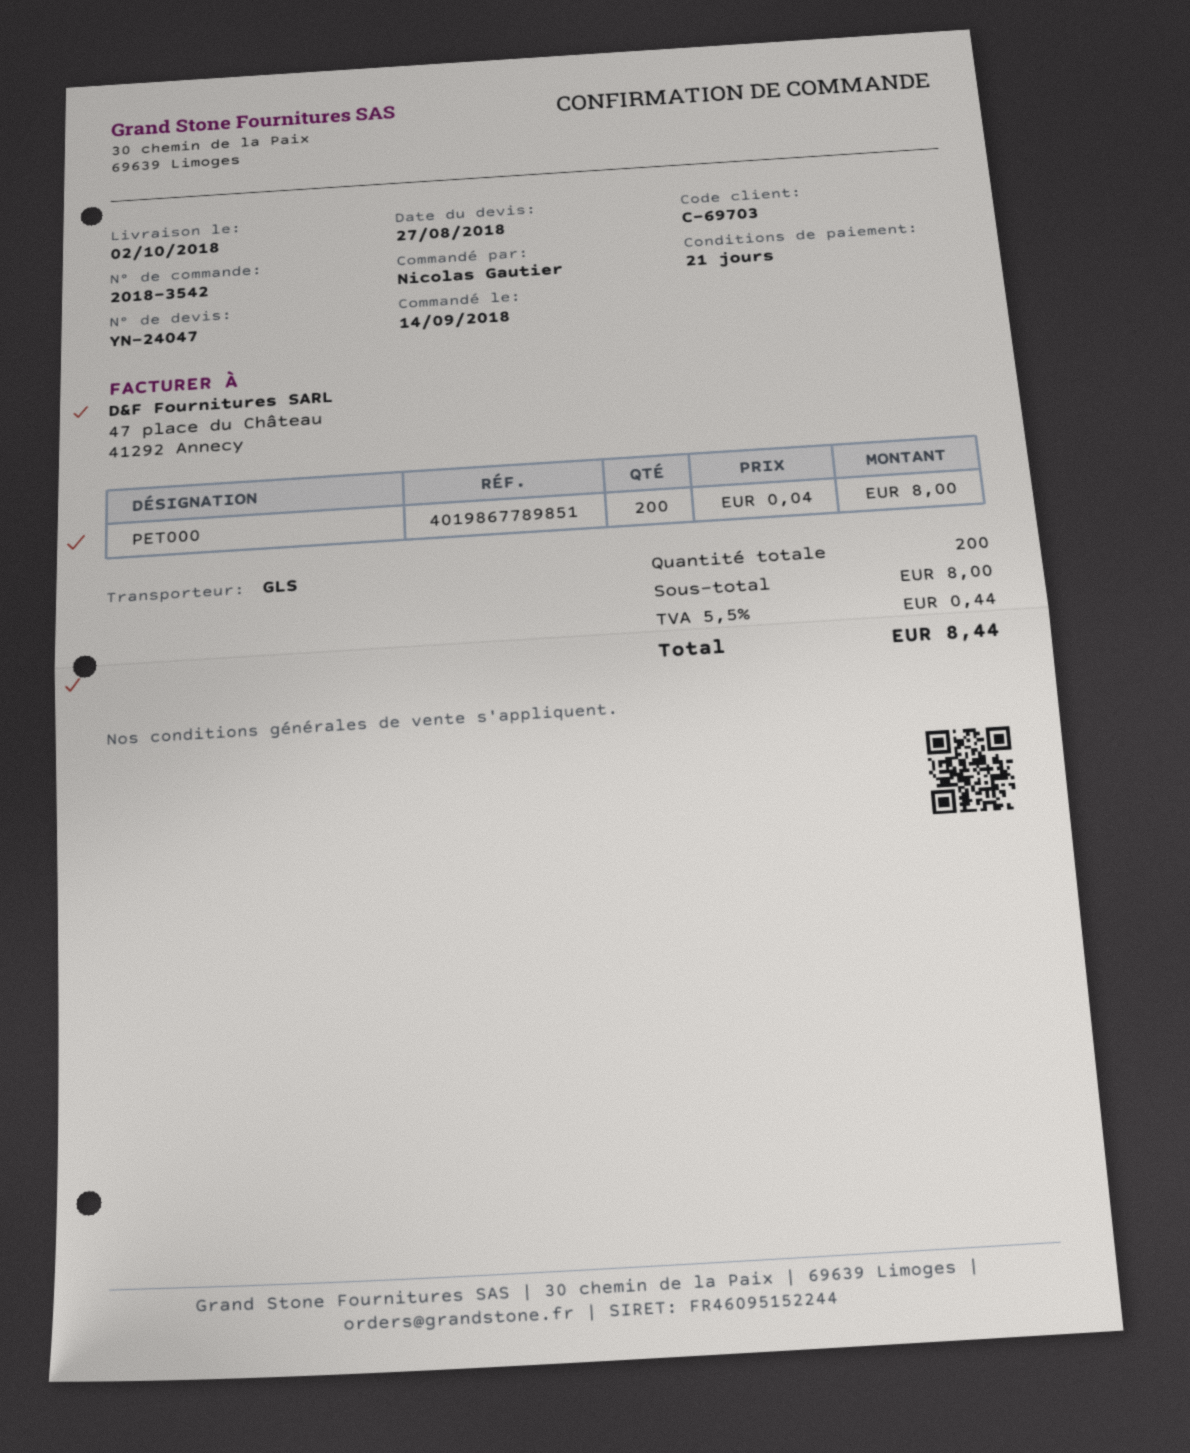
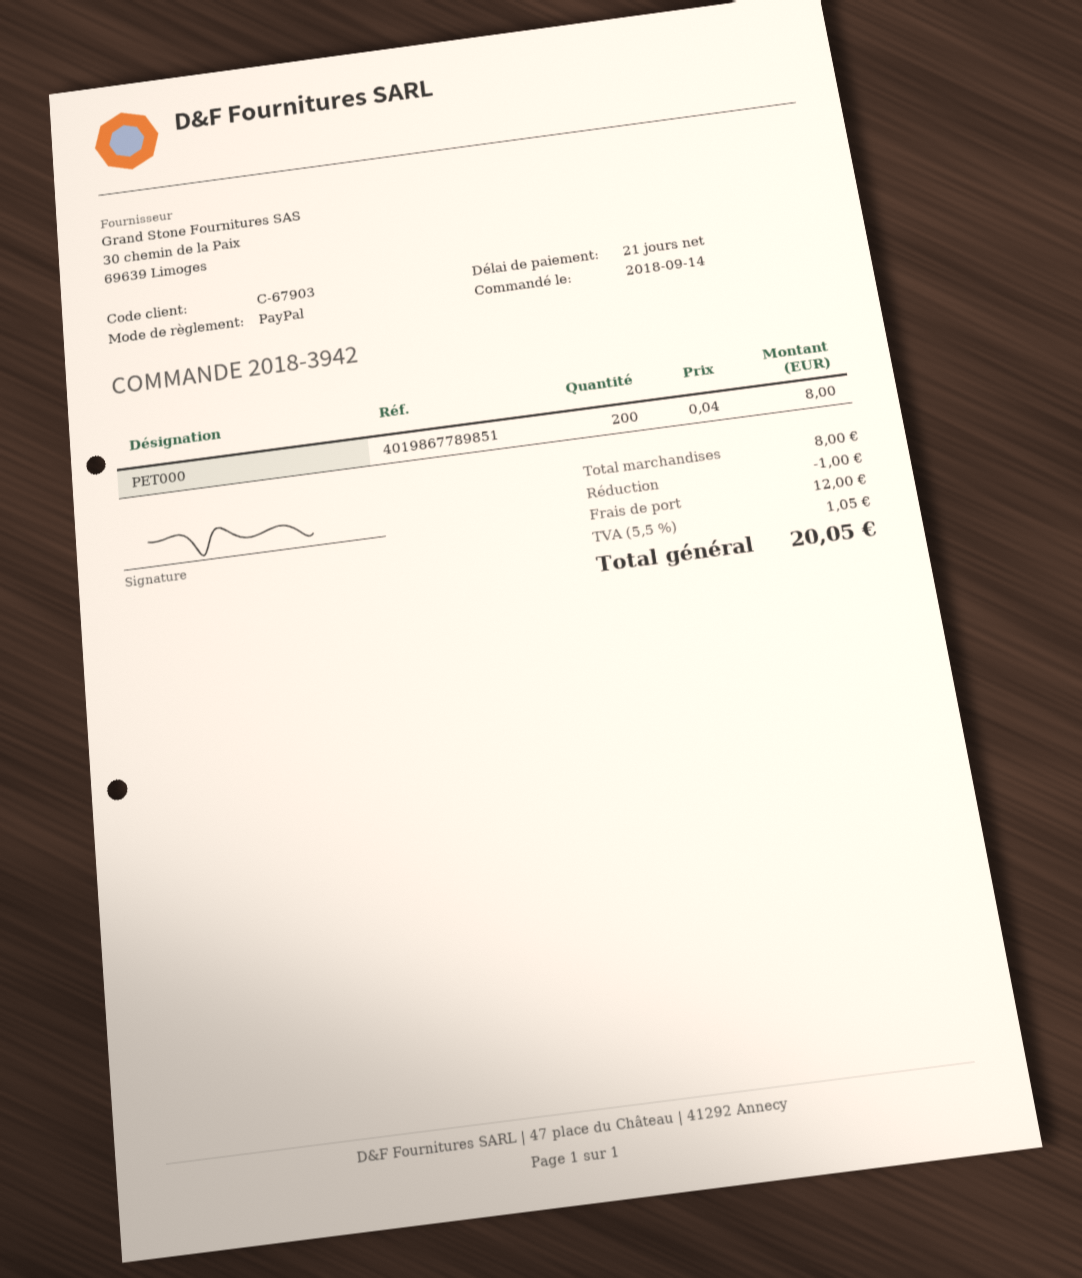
order number: 2018-3542 -> 2018-3942
customer number: C-69703 -> C-67903
discount: none -> 1.00
shipping: none -> 12.00
tax: 5.5% = 0.44 -> 5.5% = 1.05
total: 8.44 -> 20.05

